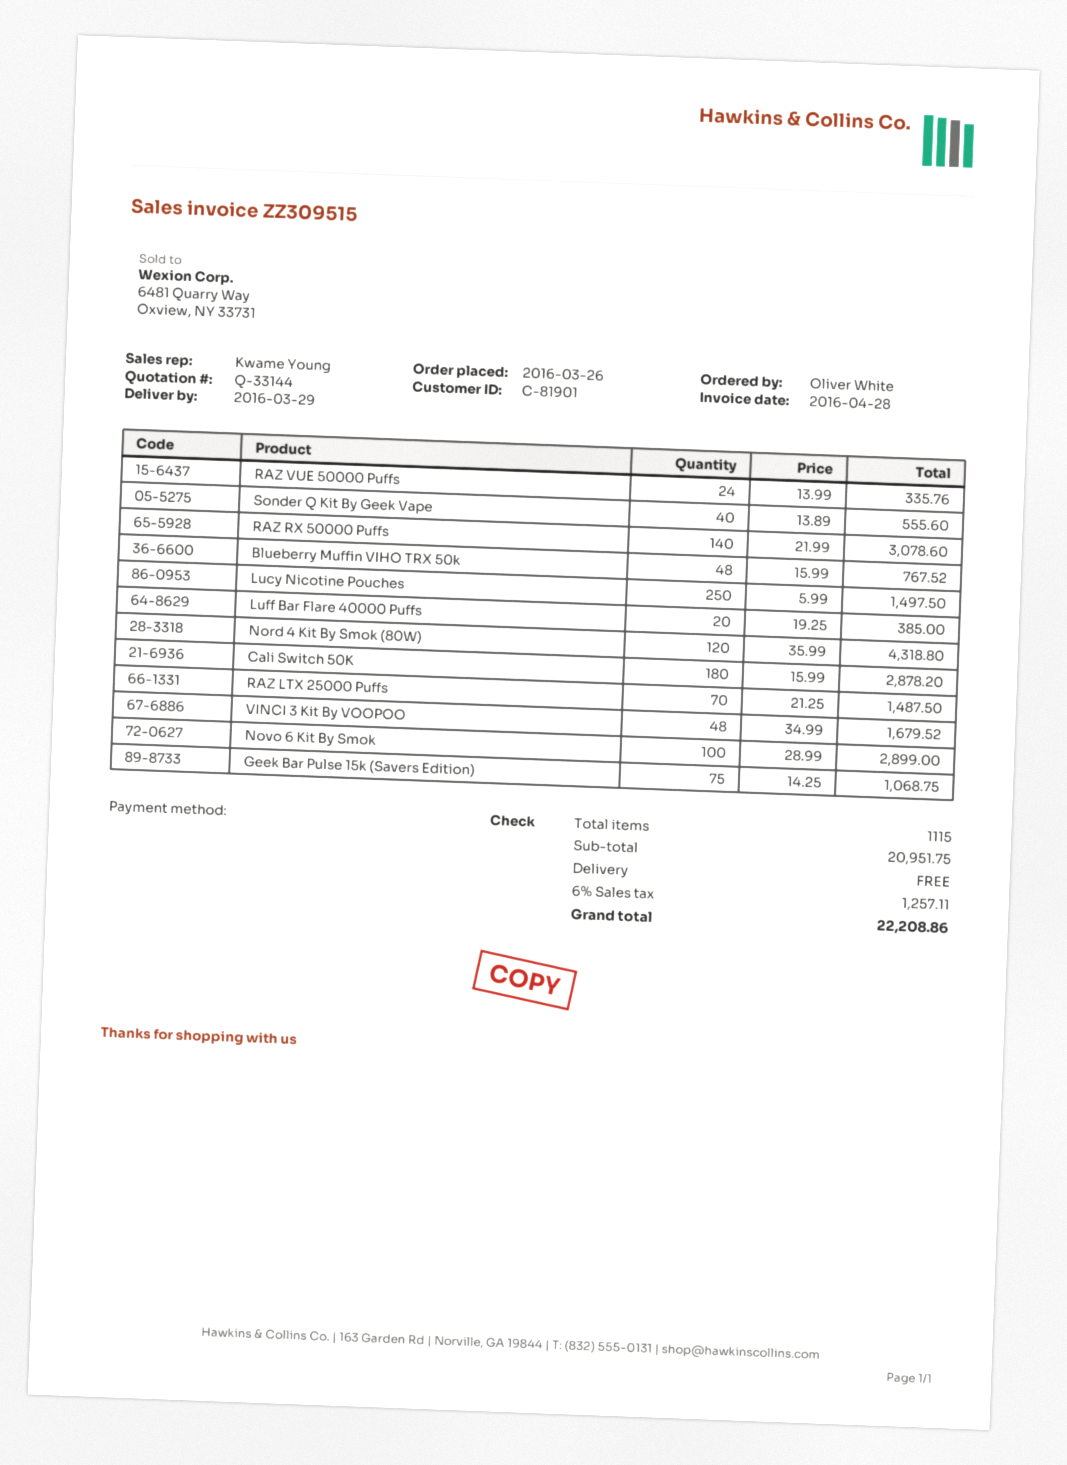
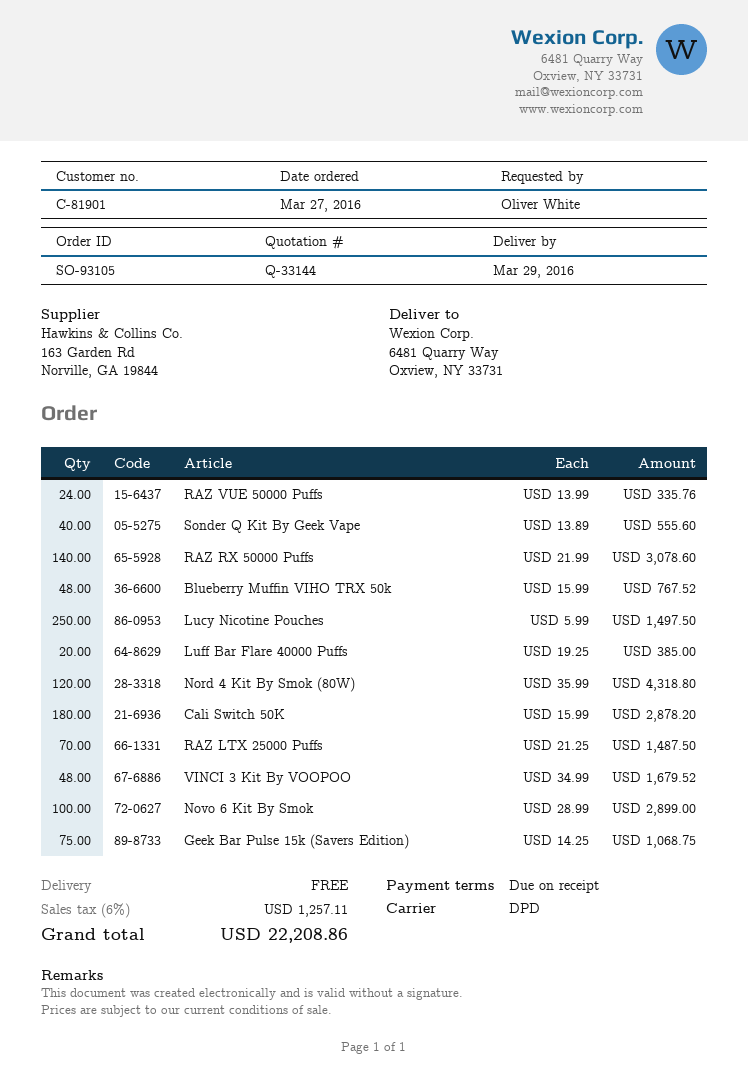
order date: 2016-03-26 -> 2016-03-27

